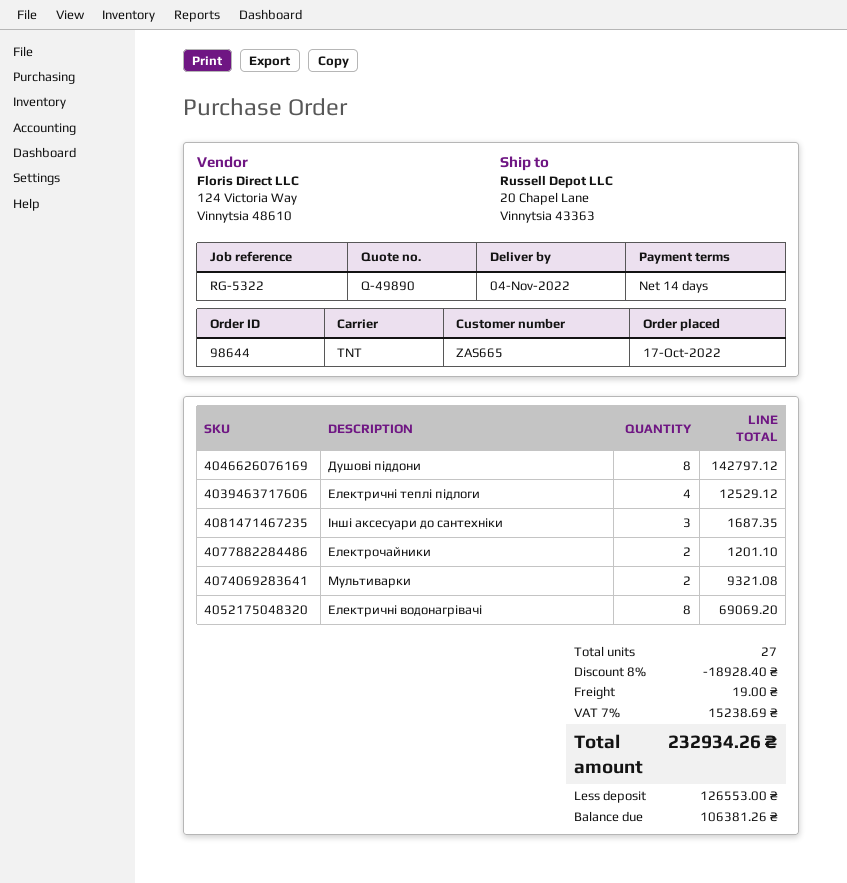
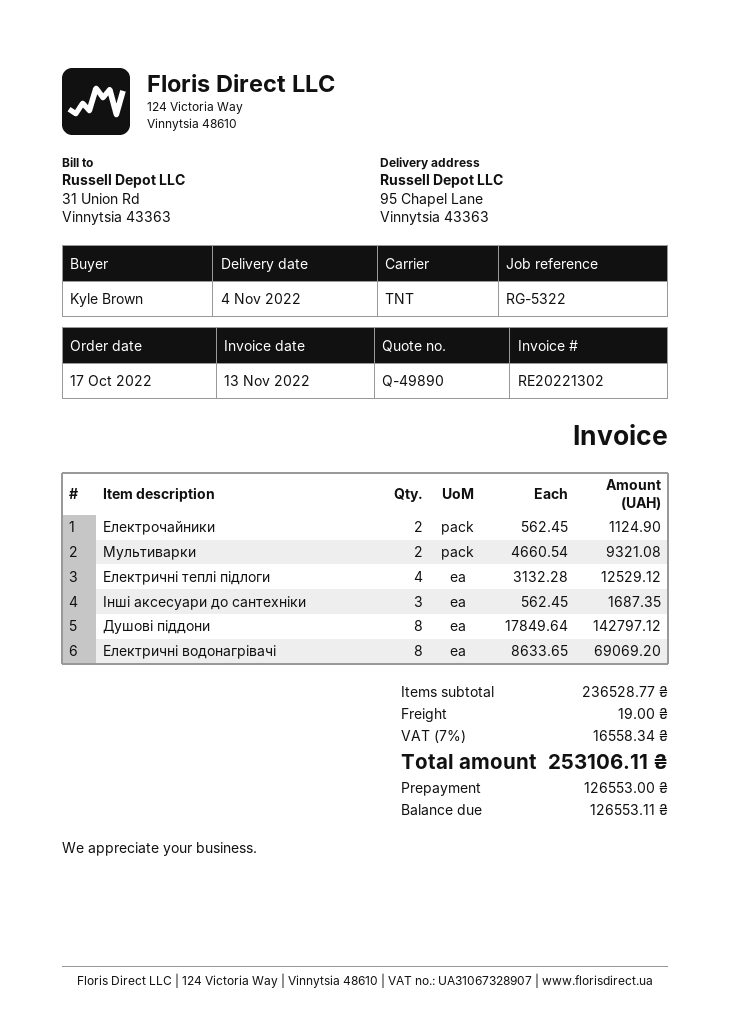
ship to: 20 Chapel Lane, Vinnytsia 43363 -> 95 Chapel Lane, Vinnytsia 43363
Електрочайники: 2 for 1201.10 -> 2 for 1124.90
discount: 8% = 18928.40 -> none
tax: 7% = 15238.69 -> 7% = 16558.34
total: 232934.26 -> 253106.11
balance: 106381.26 -> 126553.11

